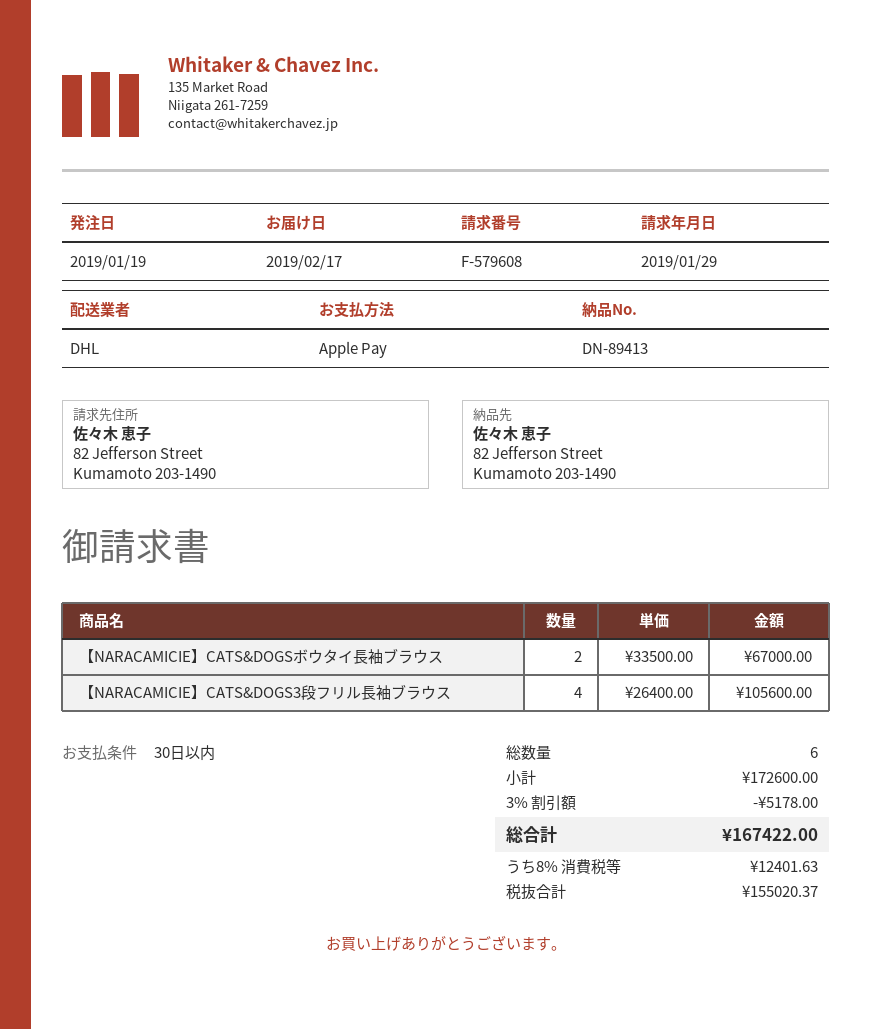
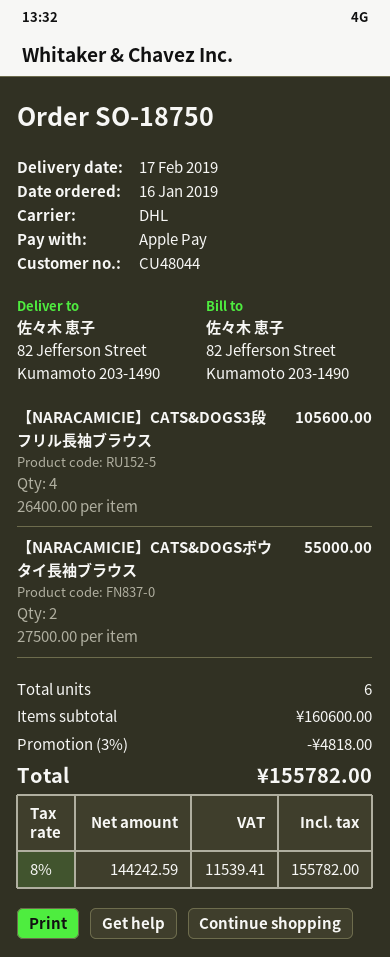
order date: 2019-01-19 -> 2019-01-16
【NARACAMICIE】CATS&DOGSボウタイ長袖ブラウス: 2 x 33500.00 = 67000.00 -> 2 x 27500.00 = 55000.00
subtotal: 172600.00 -> 160600.00
discount: 3% = 5178.00 -> 3% = 4818.00
net: 155020.37 -> 144242.59
tax: 8% = 12401.63 -> 8% = 11539.41
total: 167422.00 -> 155782.00

